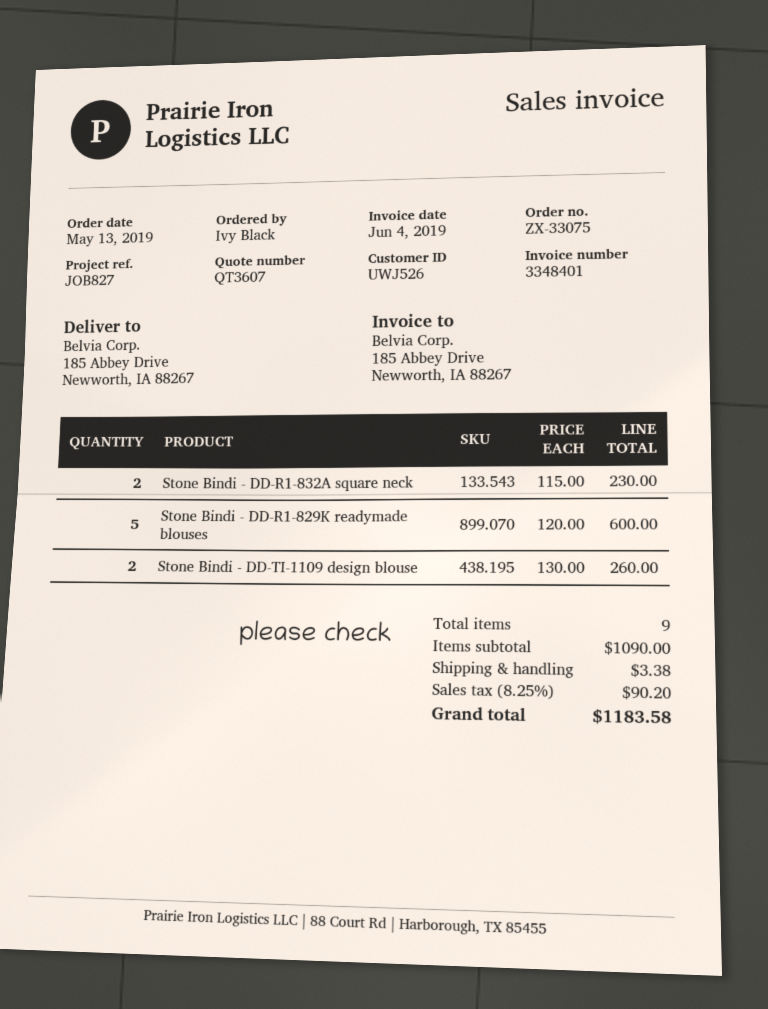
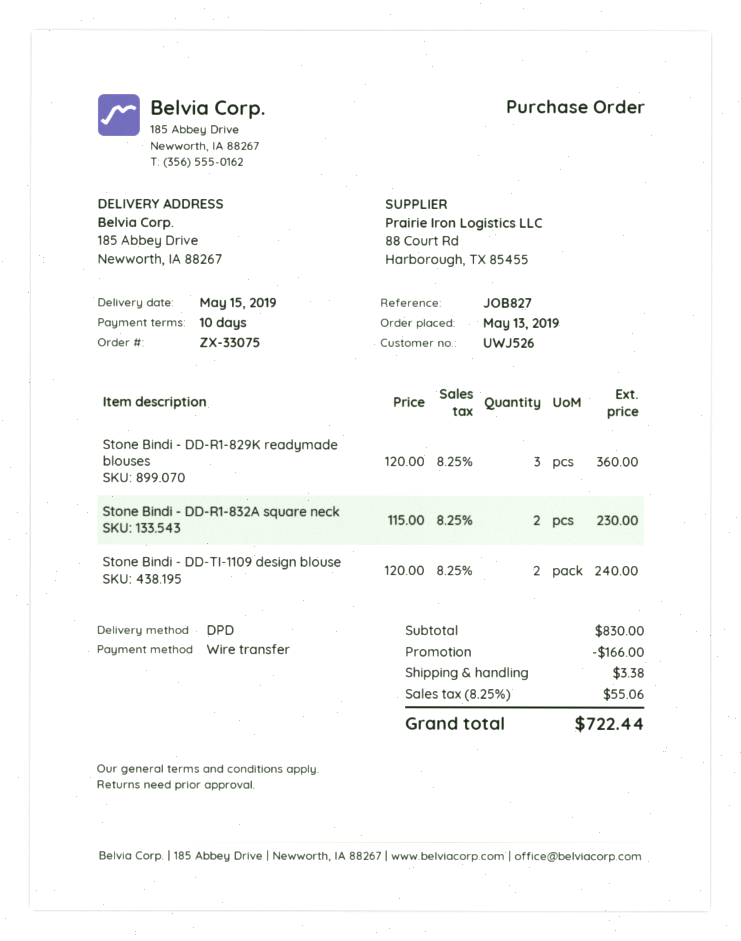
Stone Bindi - DD-R1-829K readymade blouses: 5 x 120.00 = 600.00 -> 3 x 120.00 = 360.00
Stone Bindi - DD-TI-1109 design blouse: 2 x 130.00 = 260.00 -> 2 x 120.00 = 240.00
subtotal: 1090.00 -> 830.00
discount: none -> 166.00
tax: 8.25% = 90.20 -> 8.25% = 55.06
total: 1183.58 -> 722.44

